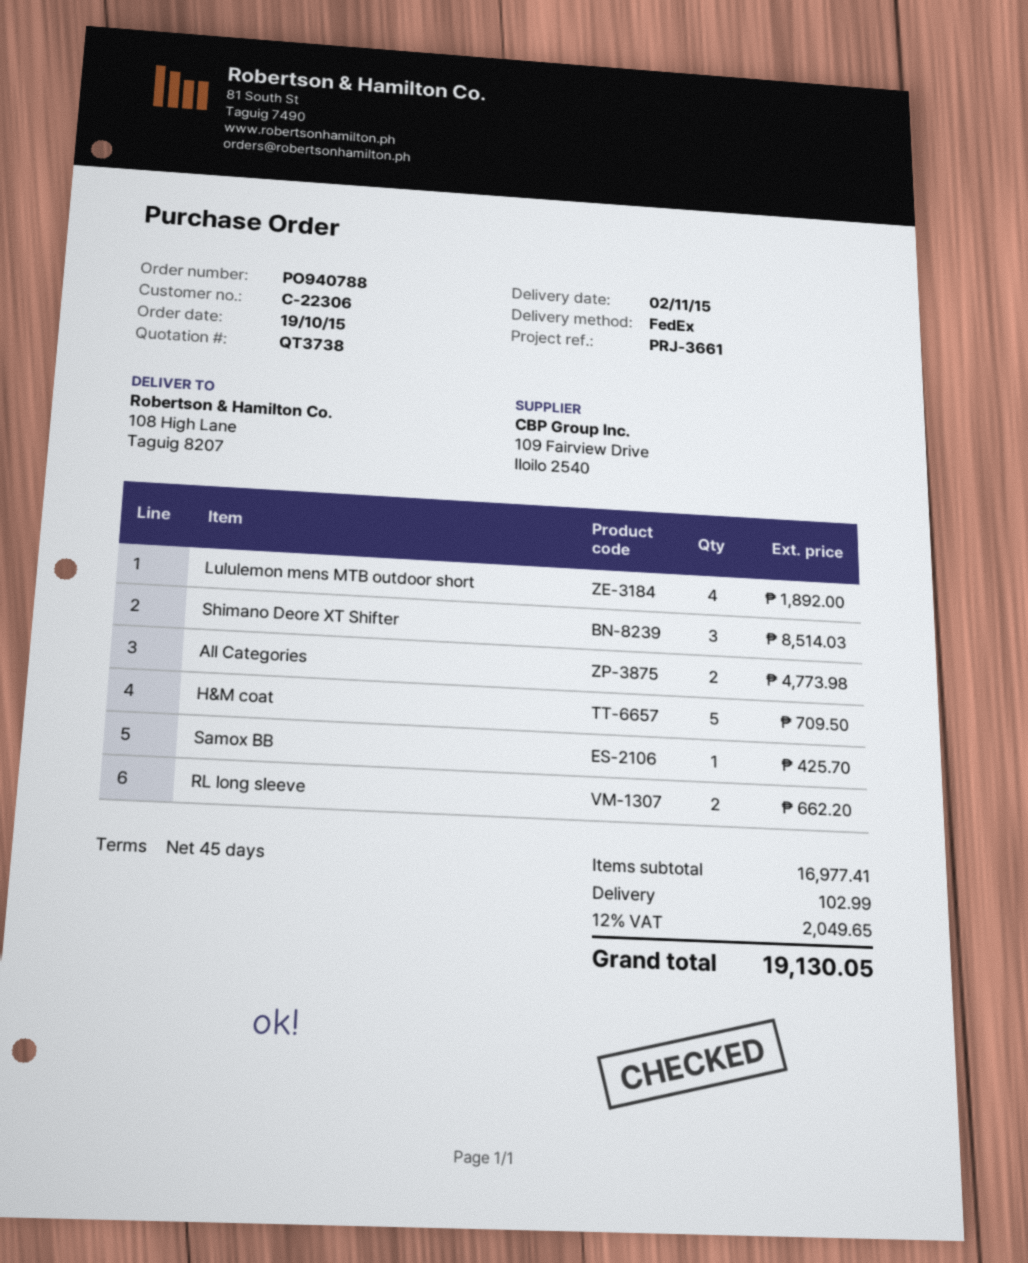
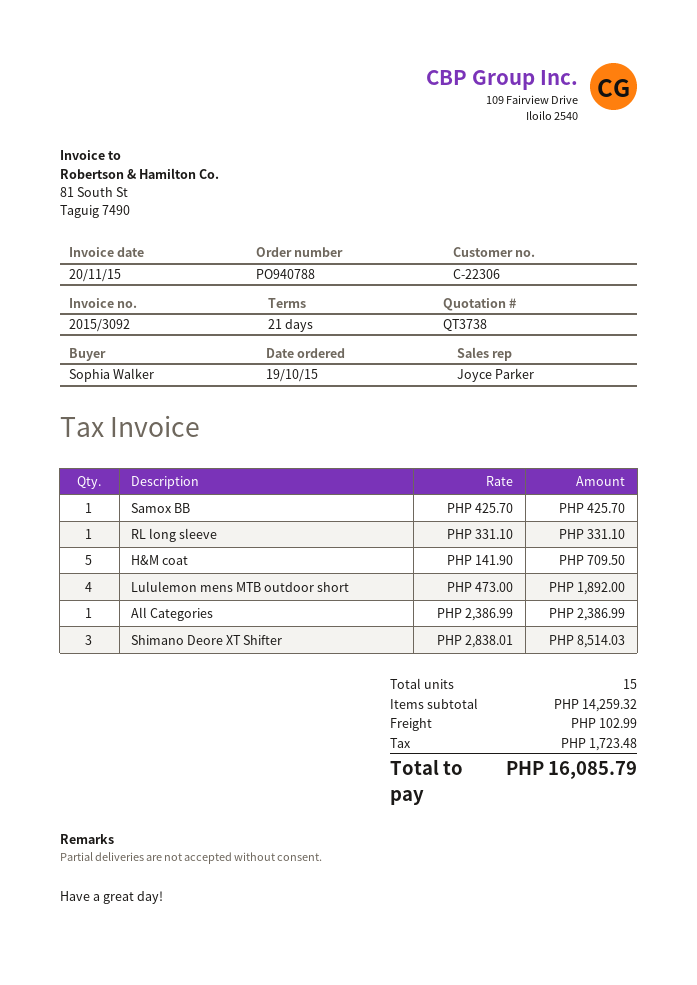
payment terms: 45 days -> 21 days
All Categories: 2 for 4773.98 -> 1 for 2386.99
RL long sleeve: 2 for 662.20 -> 1 for 331.10
subtotal: 16977.41 -> 14259.32
tax: 2049.65 -> 1723.48
total: 19130.05 -> 16085.79

